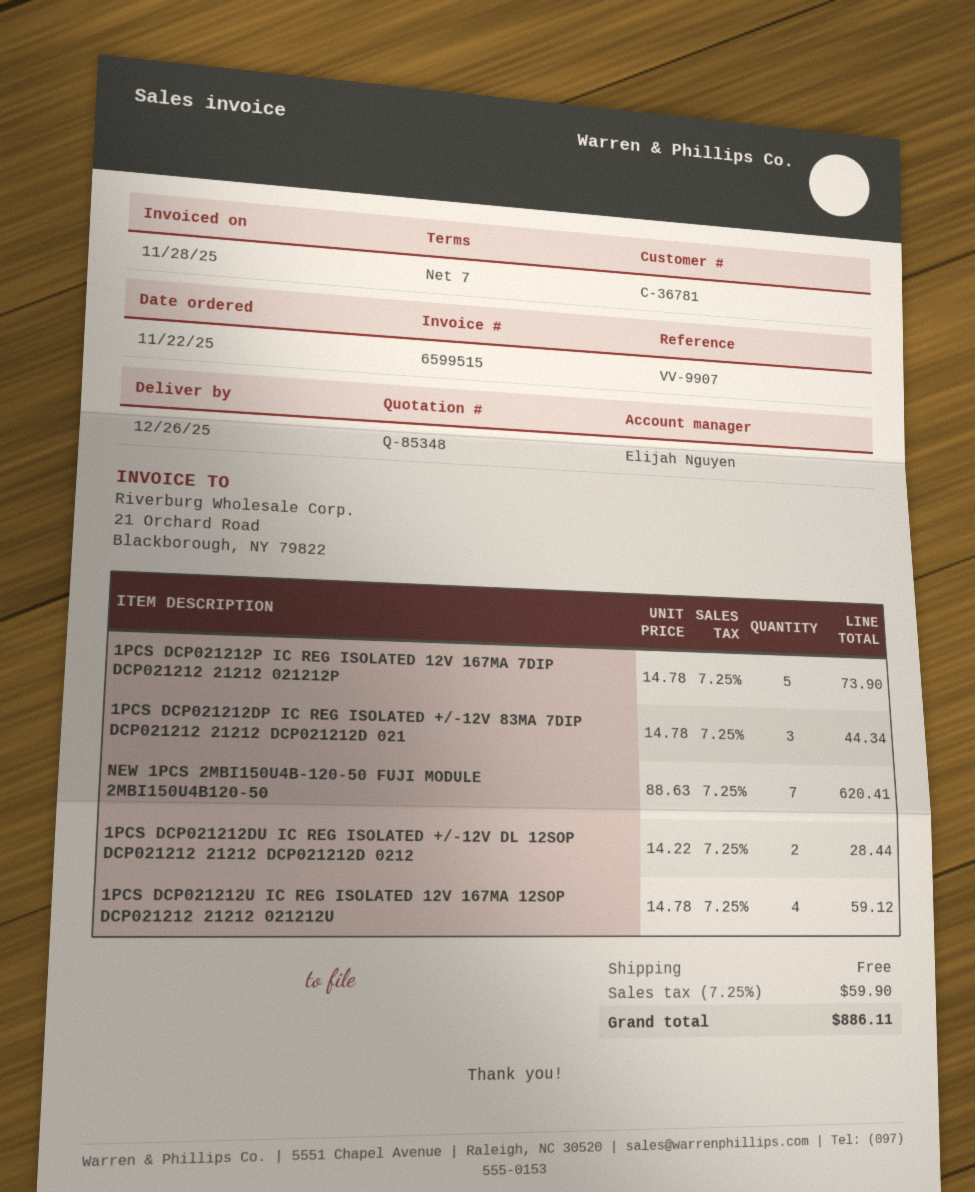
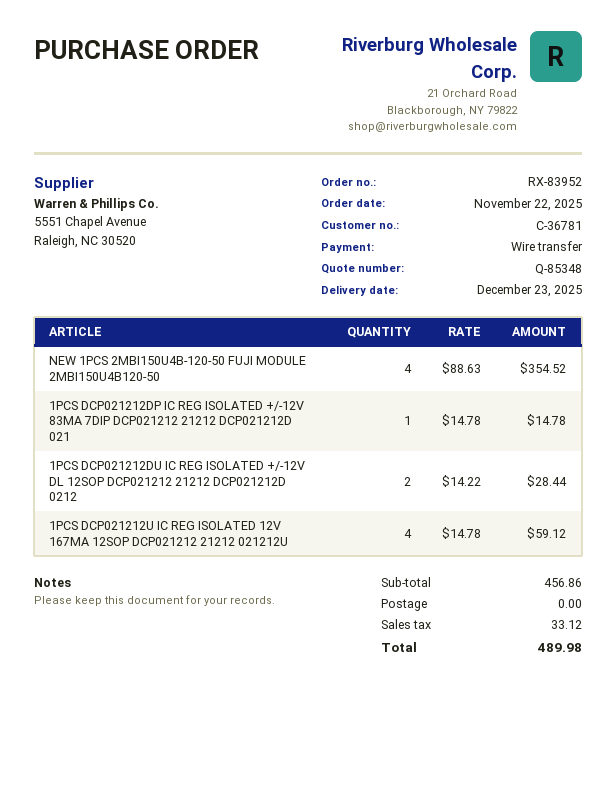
delivery date: 2025-12-26 -> 2025-12-23
1PCS DCP021212P IC REG ISOLATED 12V 167MA 7DIP DCP021212 21212 021212P: 5 x 14.78 = 73.90 -> none
1PCS DCP021212DP IC REG ISOLATED +/-12V 83MA 7DIP DCP021212 21212 DCP021212D 021: 3 x 14.78 = 44.34 -> 1 x 14.78 = 14.78
NEW 1PCS 2MBI150U4B-120-50 FUJI MODULE 2MBI150U4B120-50: 7 x 88.63 = 620.41 -> 4 x 88.63 = 354.52
tax: 59.90 -> 33.12
total: 886.11 -> 489.98

